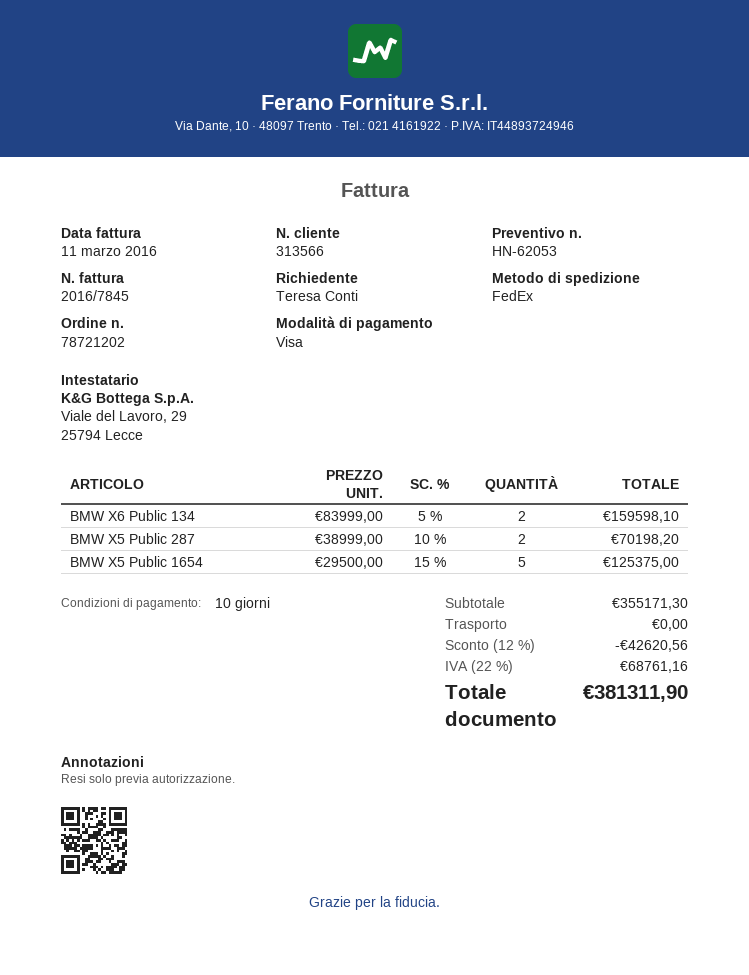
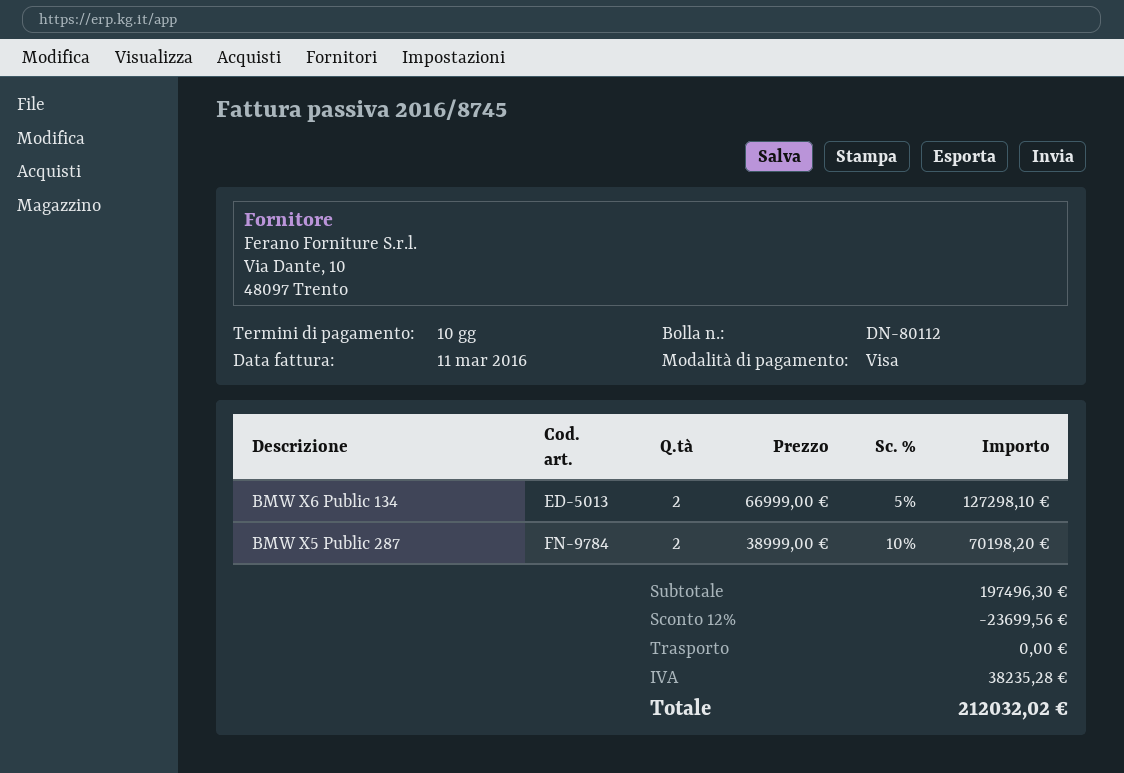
invoice number: 2016/7845 -> 2016/8745
BMW X6 Public 134: 2 x 83999.00 - 5% = 159598.10 -> 2 x 66999.00 - 5% = 127298.10
BMW X5 Public 1654: 5 x 29500.00 - 15% = 125375.00 -> none
subtotal: 355171.30 -> 197496.30
discount: 12% = 42620.56 -> 12% = 23699.56
tax: 68761.16 -> 38235.28
total: 381311.90 -> 212032.02

